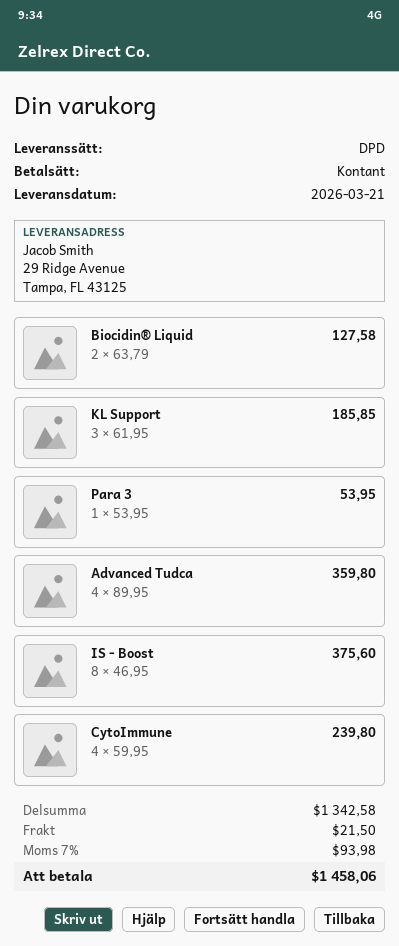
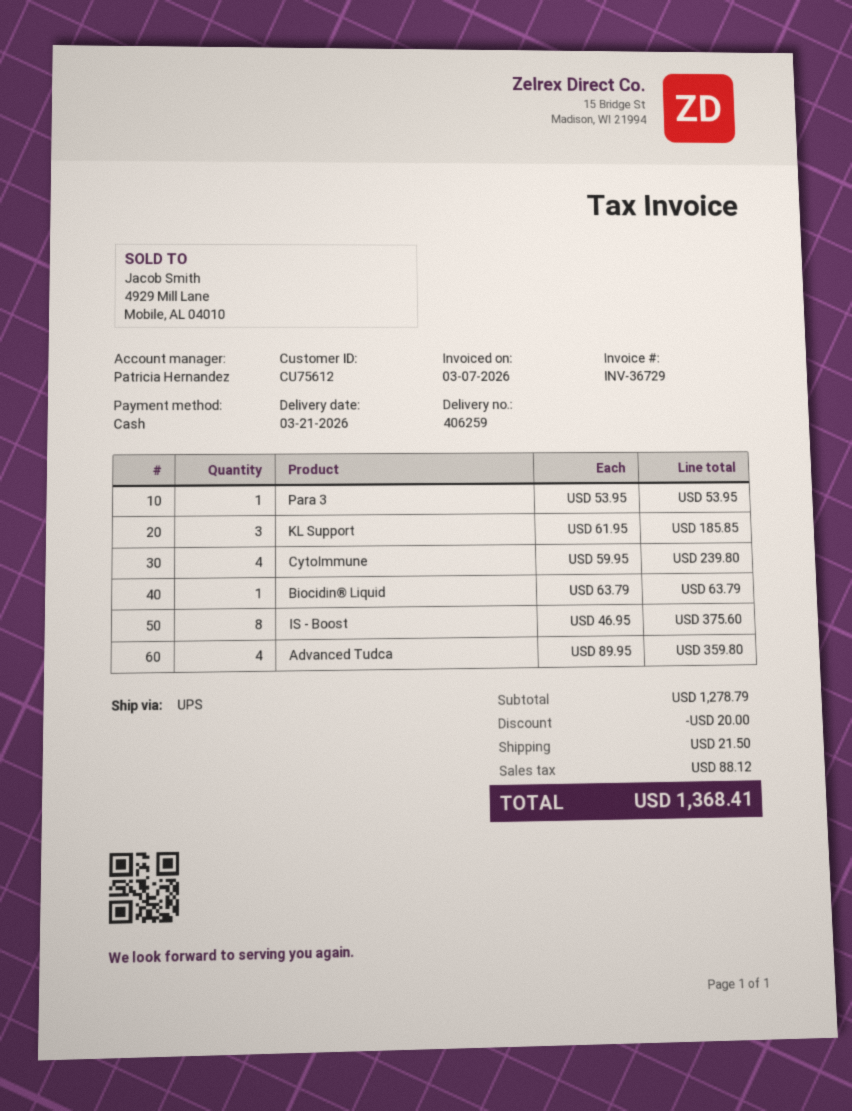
shipping method: DPD -> UPS
Biocidin® Liquid: 2 x 63.79 = 127.58 -> 1 x 63.79 = 63.79
subtotal: 1342.58 -> 1278.79
discount: none -> 20.00
tax: 93.98 -> 88.12
total: 1458.06 -> 1368.41

